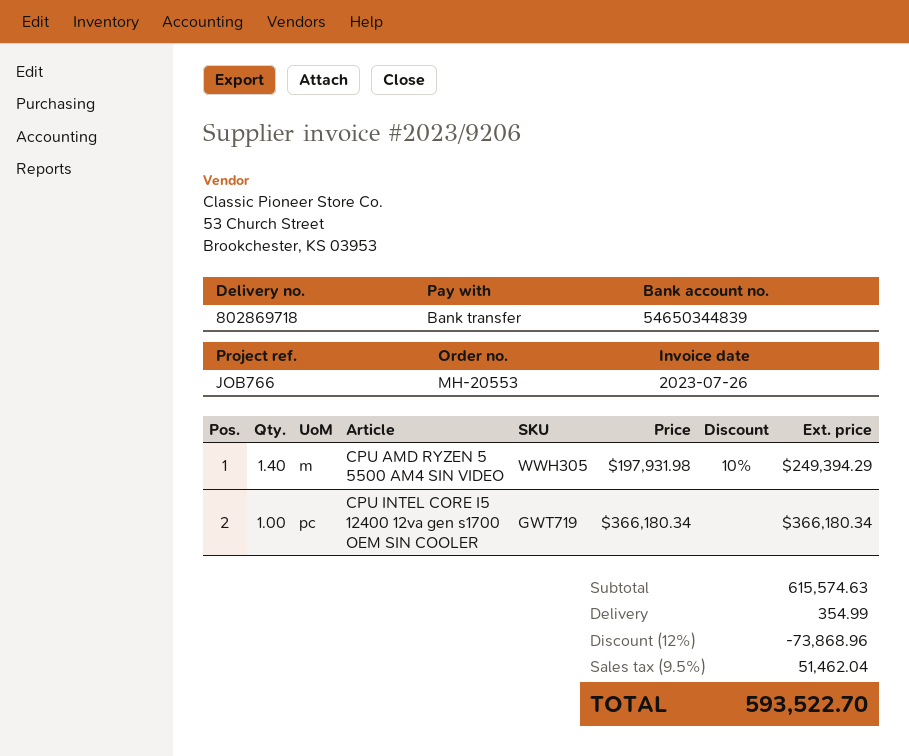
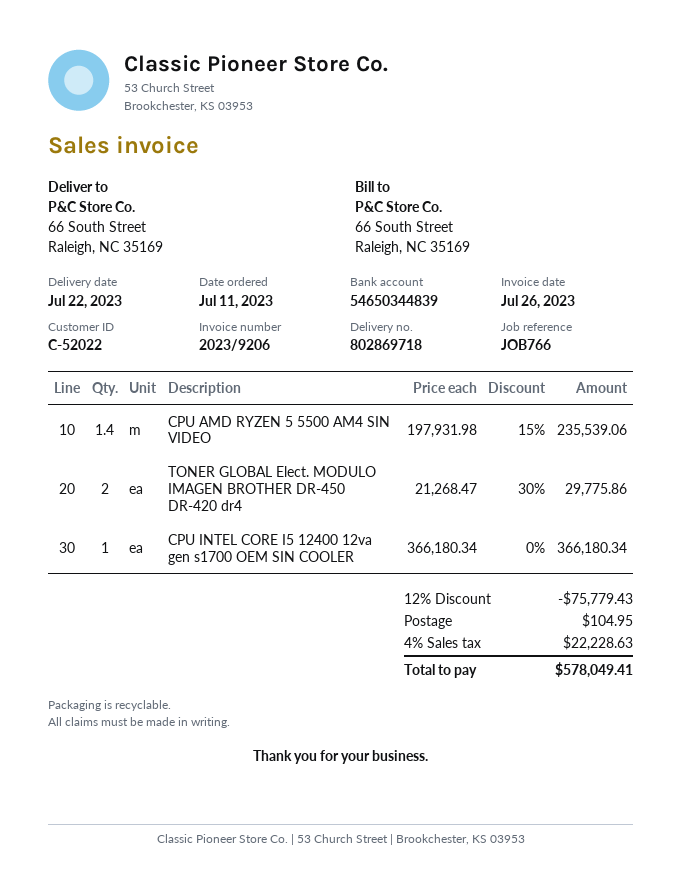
CPU AMD RYZEN 5 5500 AM4 SIN VIDEO: 1.4 x 197931.98 - 10% = 249394.29 -> 1.4 x 197931.98 - 15% = 235539.06
TONER GLOBAL Elect. MODULO IMAGEN BROTHER DR-450 DR-420 dr4: none -> 2 x 21268.47 - 30% = 29775.86
discount: 12% = 73868.96 -> 12% = 75779.43
shipping: 354.99 -> 104.95
tax: 9.5% = 51462.04 -> 4% = 22228.63
total: 593522.70 -> 578049.41

